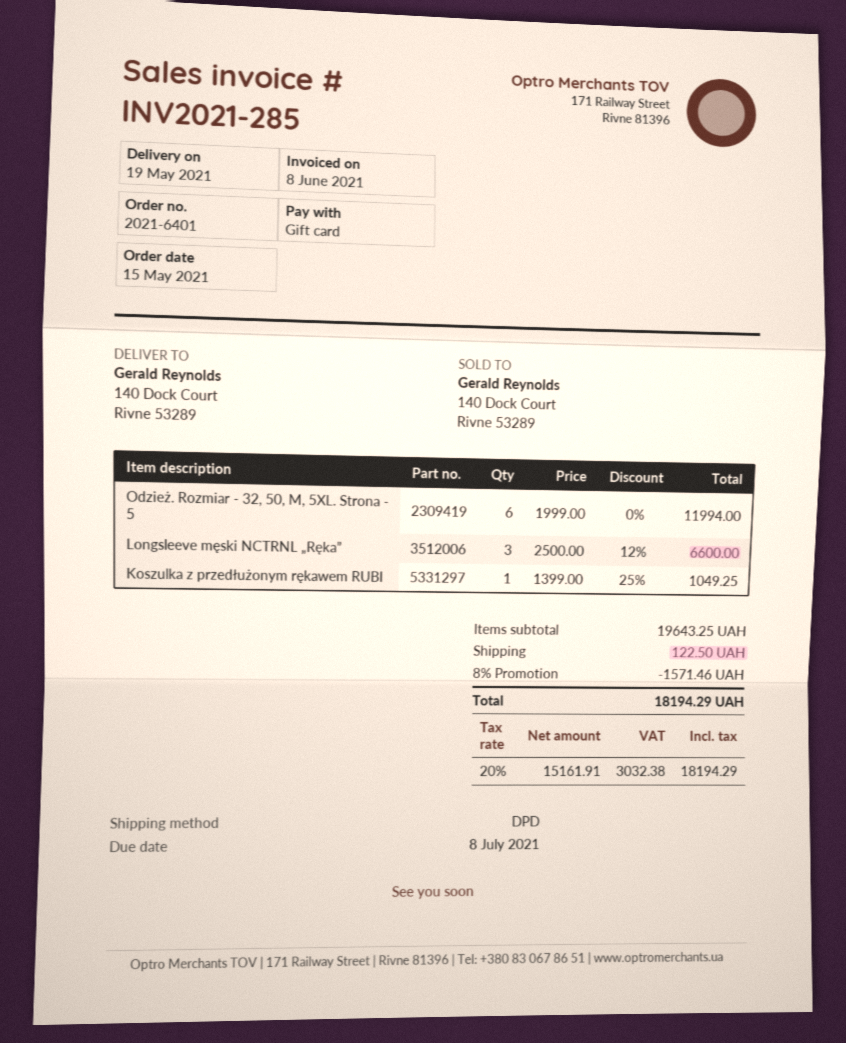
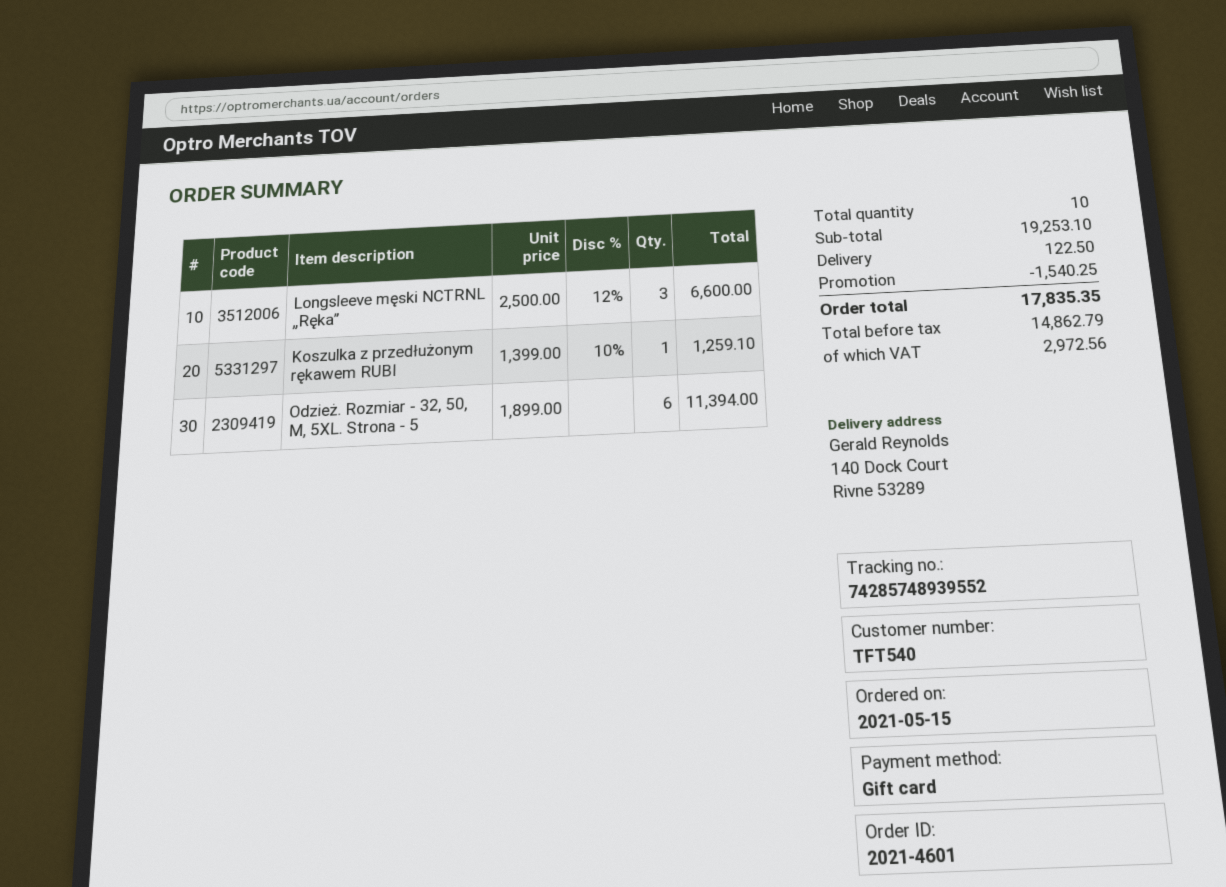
order number: 2021-6401 -> 2021-4601
Odzież. Rozmiar - 32, 50, M, 5XL. Strona - 5: 6 x 1999.00 = 11994.00 -> 6 x 1899.00 = 11394.00
Koszulka z przedłużonym rękawem RUBI: 1 x 1399.00 - 25% = 1049.25 -> 1 x 1399.00 - 10% = 1259.10
subtotal: 19643.25 -> 19253.10
discount: 1571.46 -> 1540.25
net: 15161.91 -> 14862.79
tax: 3032.38 -> 2972.56
total: 18194.29 -> 17835.35

